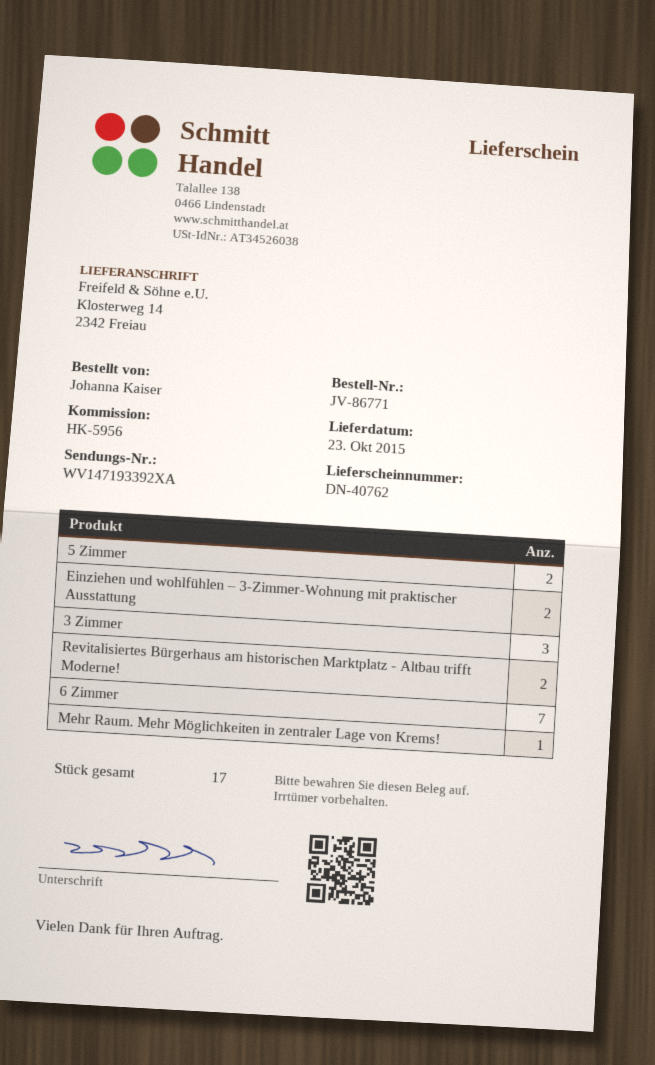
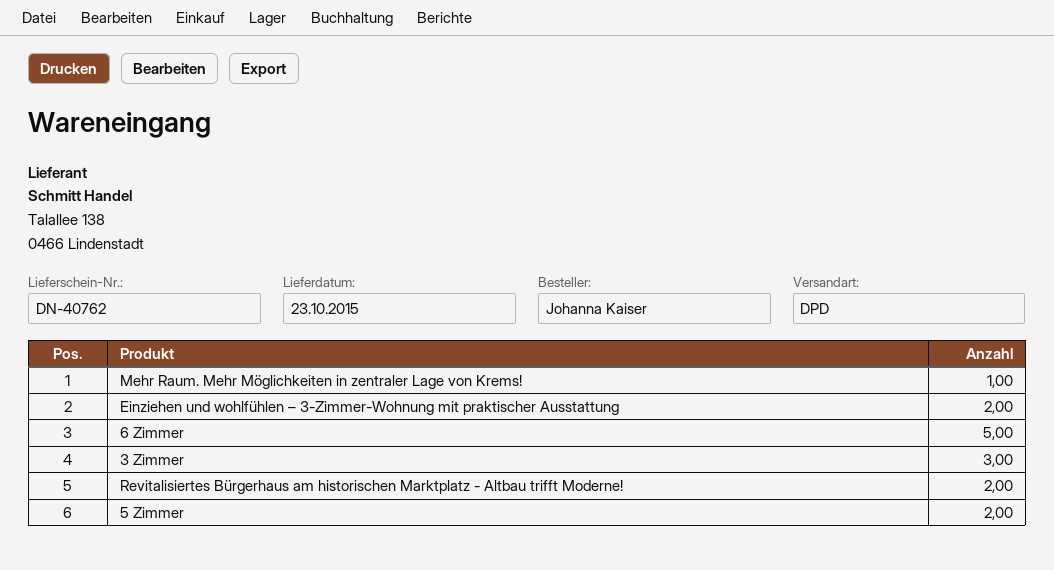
6 Zimmer: 7 -> 5

